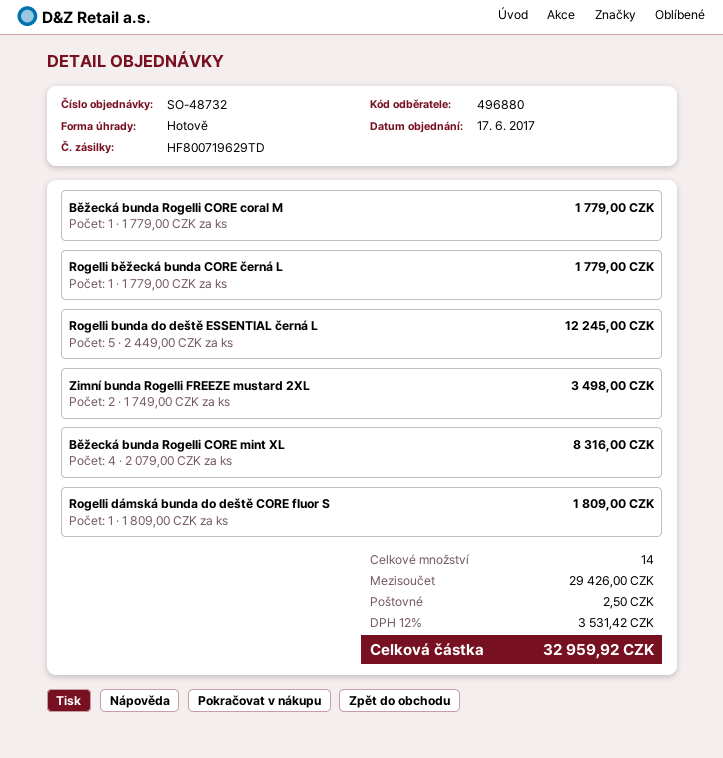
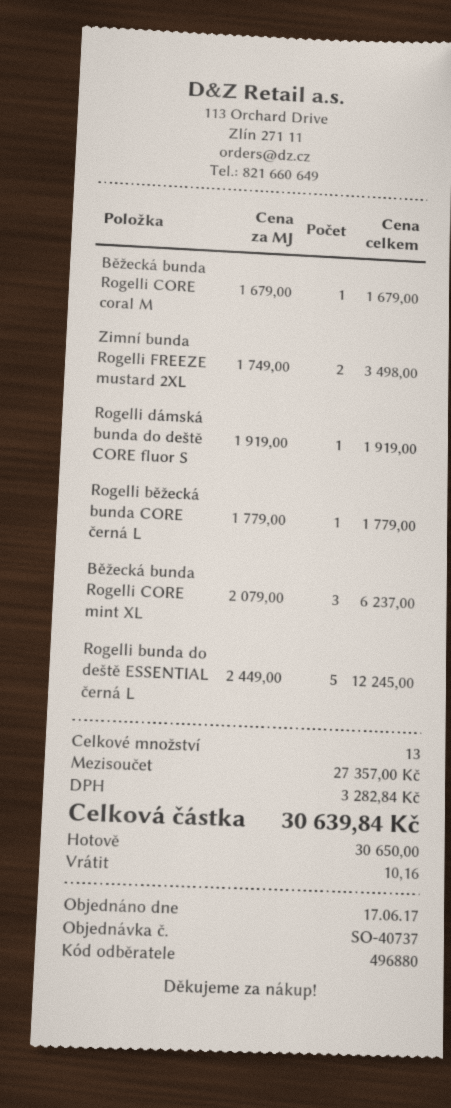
order number: SO-48732 -> SO-40737
Běžecká bunda Rogelli CORE coral M: 1 x 1779.00 = 1779.00 -> 1 x 1679.00 = 1679.00
Běžecká bunda Rogelli CORE mint XL: 4 x 2079.00 = 8316.00 -> 3 x 2079.00 = 6237.00
Rogelli dámská bunda do deště CORE fluor S: 1 x 1809.00 = 1809.00 -> 1 x 1919.00 = 1919.00
total quantity: 14 -> 13
subtotal: 29426.00 -> 27357.00
shipping: 2.50 -> none
tax: 3531.42 -> 3282.84
total: 32959.92 -> 30639.84

